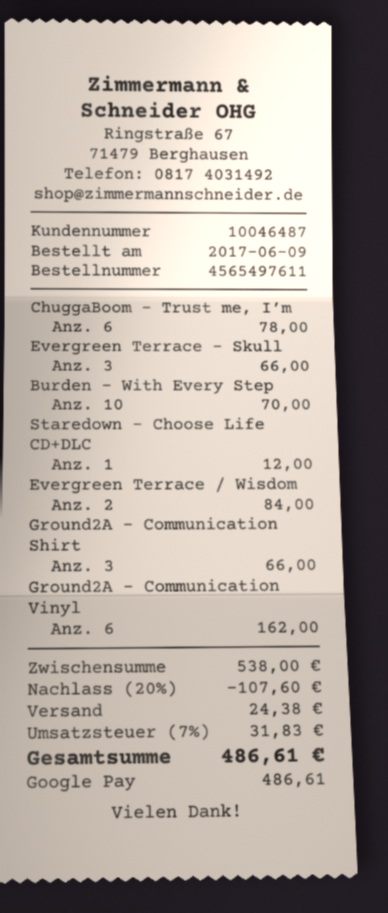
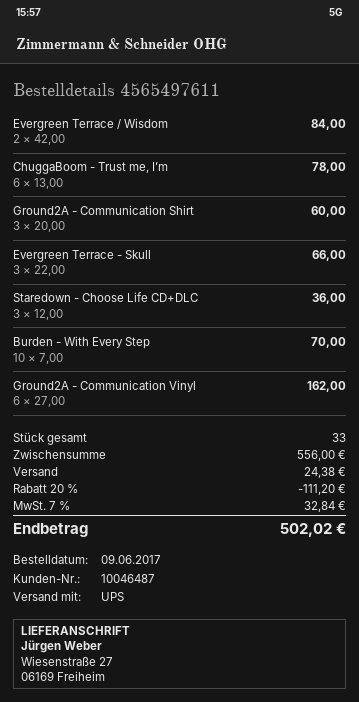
Staredown - Choose Life CD+DLC: 1 for 12.00 -> 3 for 36.00
Ground2A - Communication Shirt: 3 for 66.00 -> 3 for 60.00
subtotal: 538.00 -> 556.00
discount: 20% = 107.60 -> 20% = 111.20
tax: 7% = 31.83 -> 7% = 32.84
total: 486.61 -> 502.02

